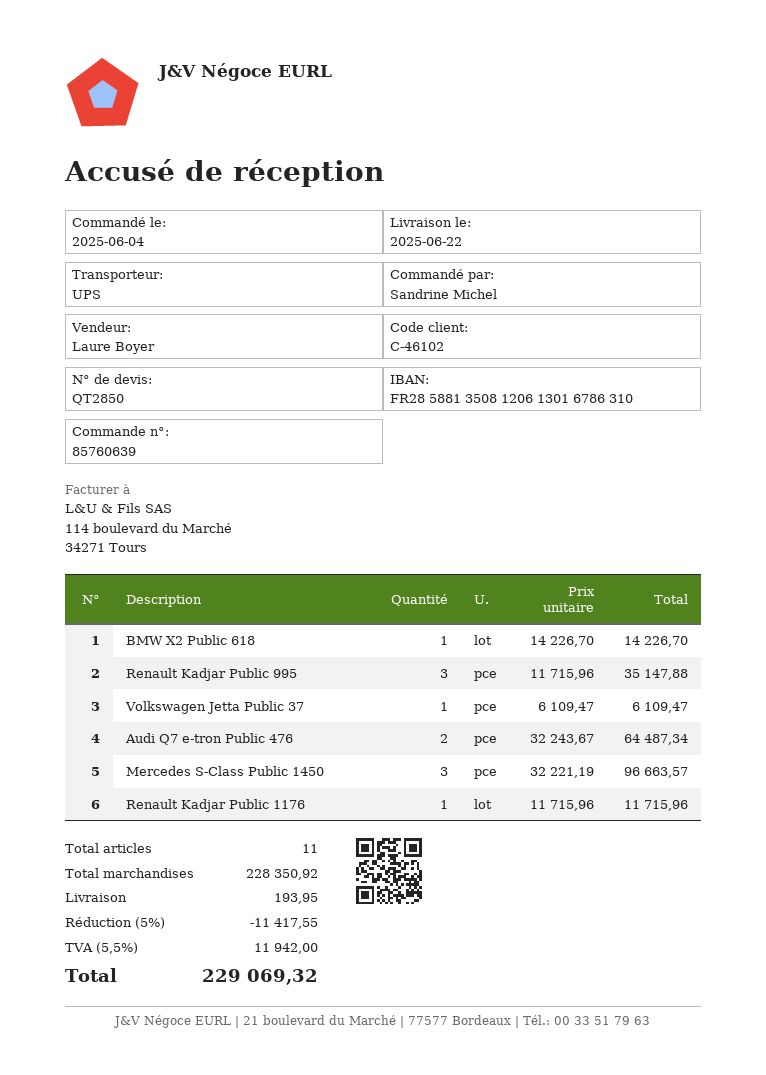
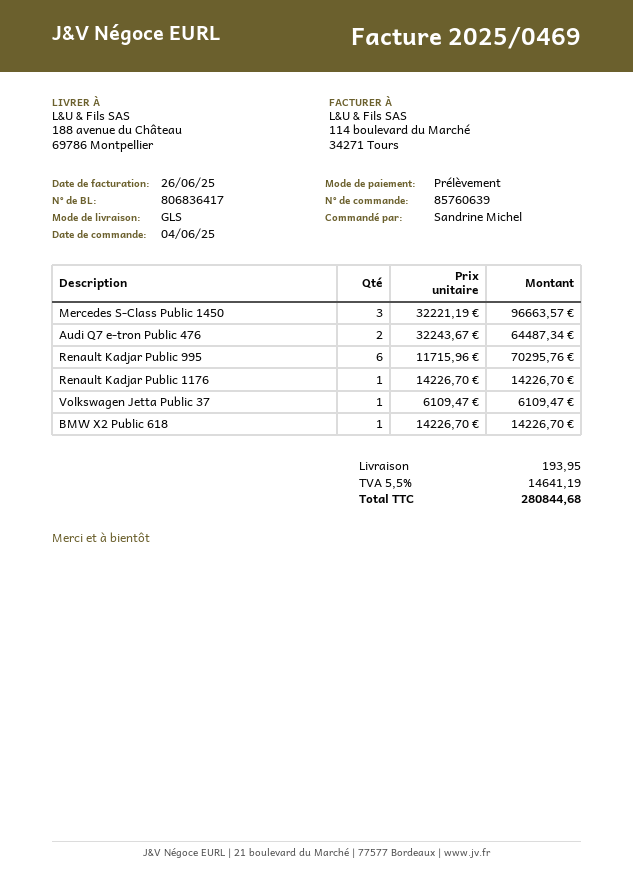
shipping method: UPS -> GLS
Renault Kadjar Public 995: 3 x 11715.96 = 35147.88 -> 6 x 11715.96 = 70295.76
Renault Kadjar Public 1176: 1 x 11715.96 = 11715.96 -> 1 x 14226.70 = 14226.70
discount: 5% = 11417.55 -> none
tax: 5.5% = 11942.00 -> 5.5% = 14641.19
total: 229069.32 -> 280844.68

